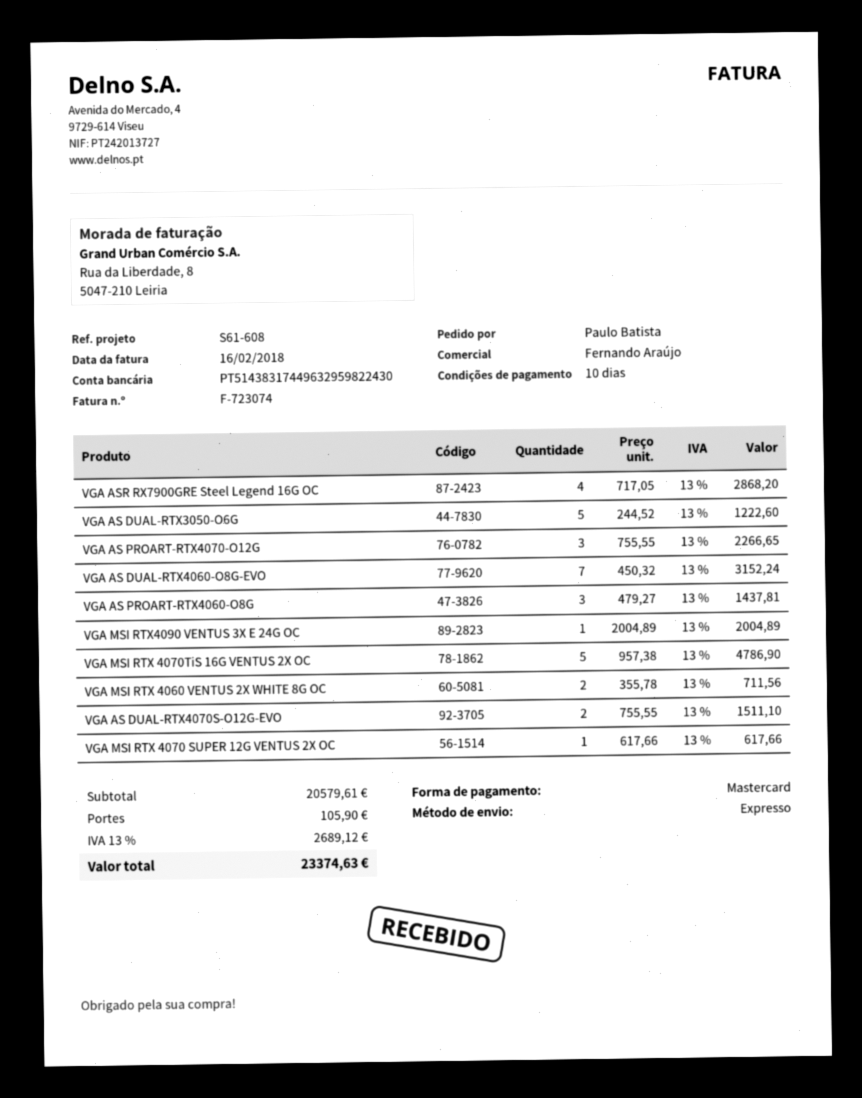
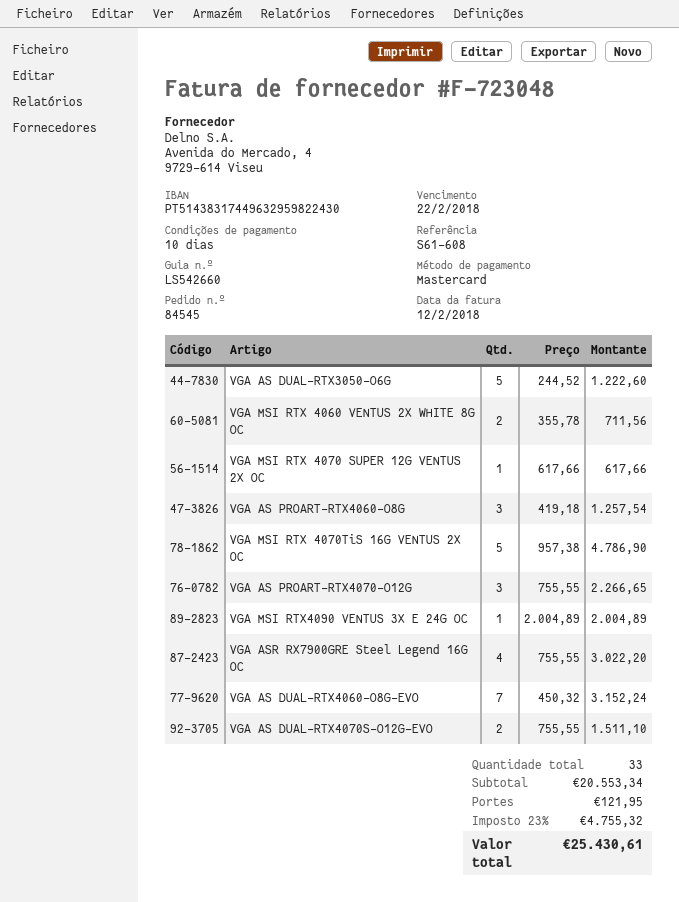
invoice number: F-723074 -> F-723048
invoice date: 2018-02-16 -> 2018-02-12
VGA ASR RX7900GRE Steel Legend 16G OC: 4 x 717.05 = 2868.20 -> 4 x 755.55 = 3022.20
VGA AS PROART-RTX4060-O8G: 3 x 479.27 = 1437.81 -> 3 x 419.18 = 1257.54
subtotal: 20579.61 -> 20553.34
shipping: 105.90 -> 121.95
tax: 13% = 2689.12 -> 23% = 4755.32
total: 23374.63 -> 25430.61

